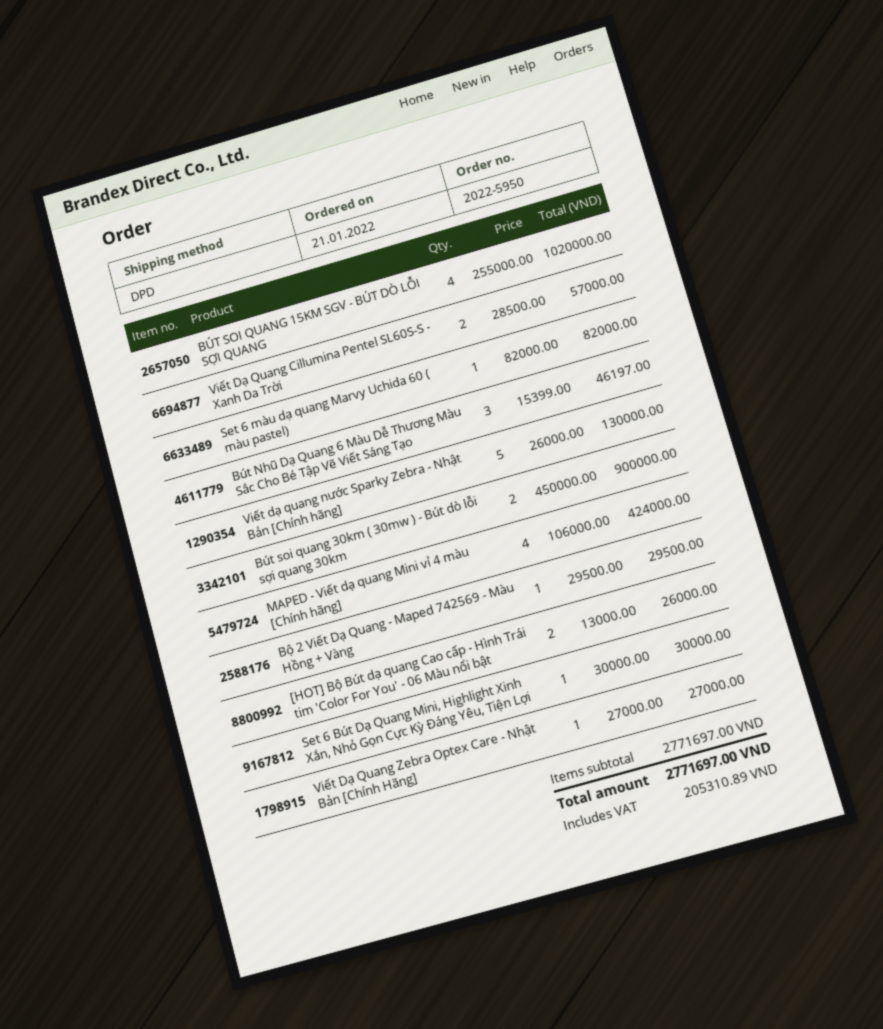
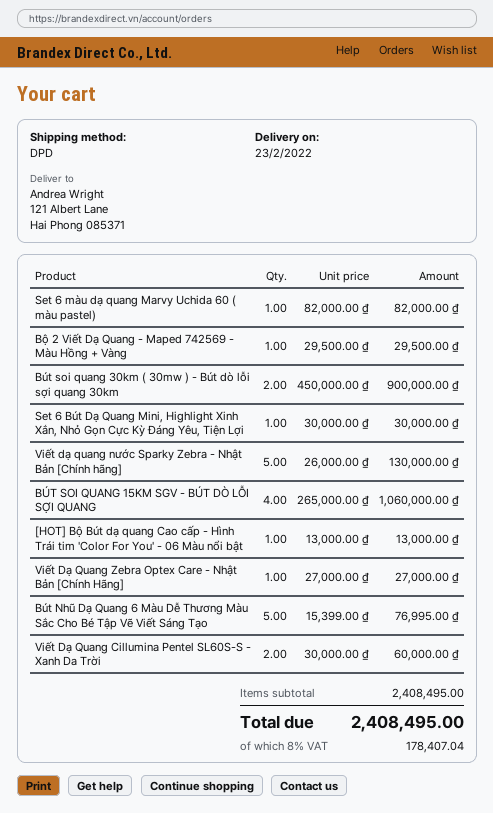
BÚT SOI QUANG 15KM SGV - BÚT DÒ LỖI SỢI QUANG: 4 x 255000.00 = 1020000.00 -> 4 x 265000.00 = 1060000.00
Viết Dạ Quang Cillumina Pentel SL60S-S - Xanh Da Trời: 2 x 28500.00 = 57000.00 -> 2 x 30000.00 = 60000.00
Bút Nhũ Dạ Quang 6 Màu Dễ Thương Màu Sắc Cho Bé Tập Vẽ Viết Sáng Tạo: 3 x 15399.00 = 46197.00 -> 5 x 15399.00 = 76995.00
MAPED - Viết dạ quang Mini vỉ 4 màu [Chính hãng]: 4 x 106000.00 = 424000.00 -> none
[HOT] Bộ Bút dạ quang Cao cấp - Hình Trái tim 'Color For You' - 06 Màu nổi bật: 2 x 13000.00 = 26000.00 -> 1 x 13000.00 = 13000.00
subtotal: 2771697.00 -> 2408495.00
tax: 205310.89 -> 178407.04
total: 2771697.00 -> 2408495.00

